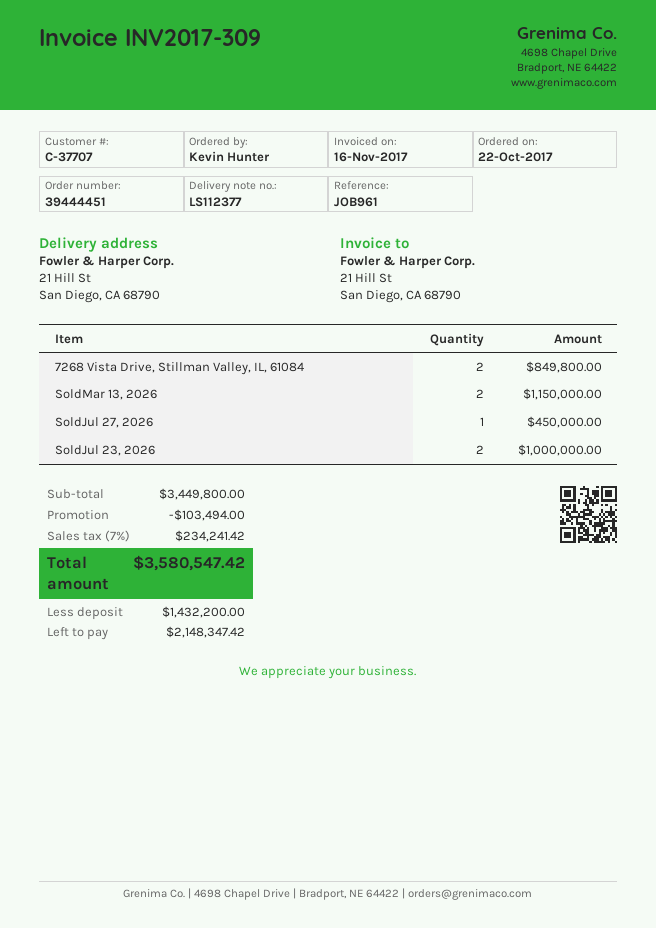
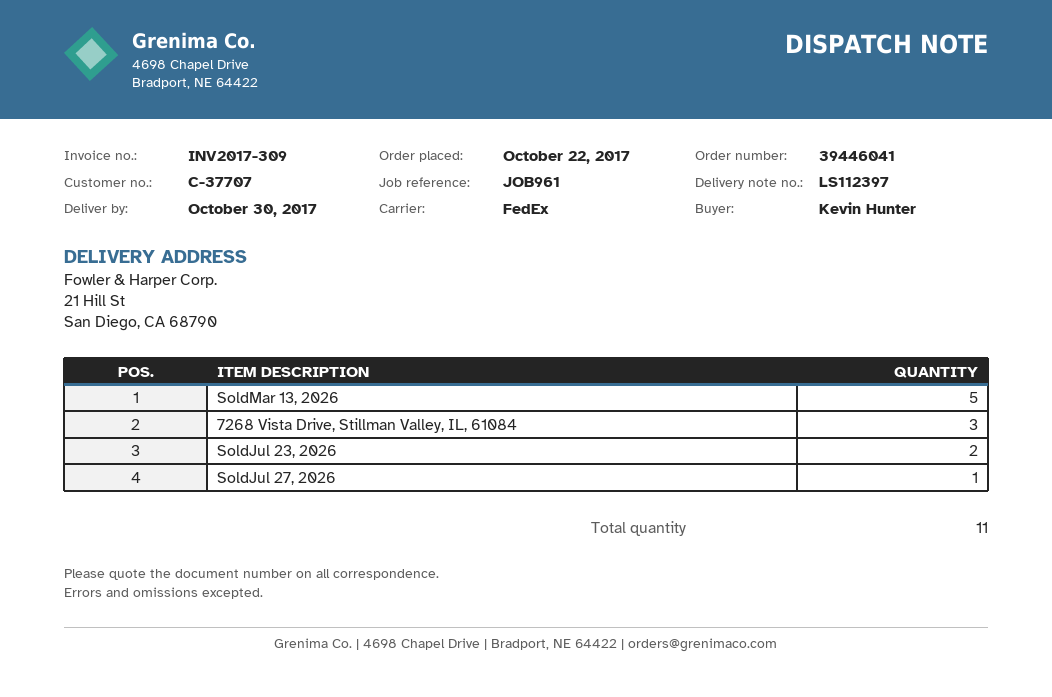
order number: 39444451 -> 39446041
delivery note number: LS112377 -> LS112397
7268 Vista Drive, Stillman Valley, IL, 61084: 2 -> 3
SoldMar 13, 2026: 2 -> 5

